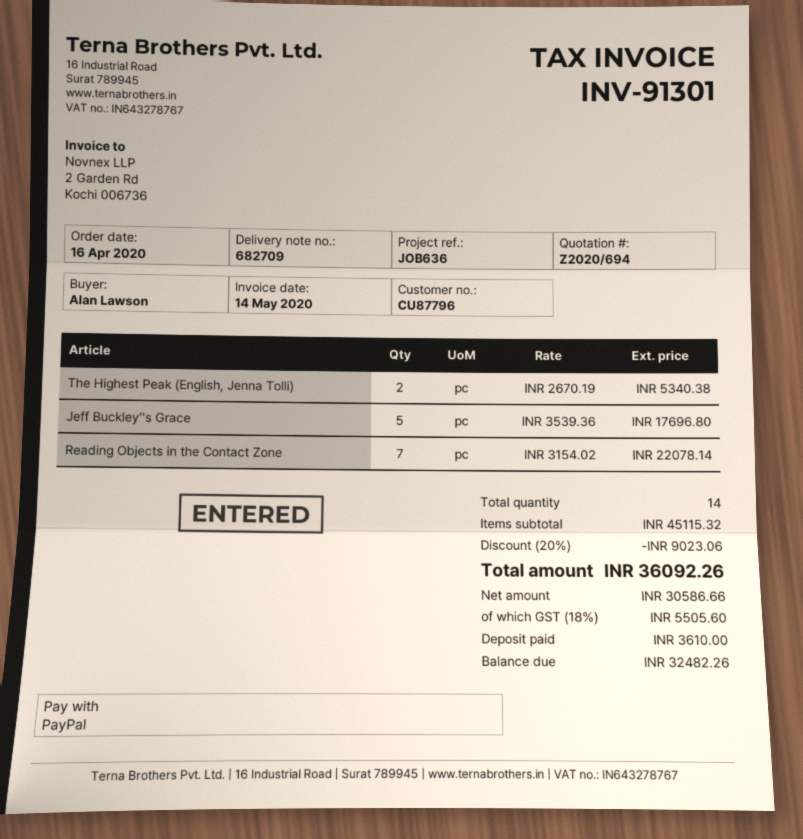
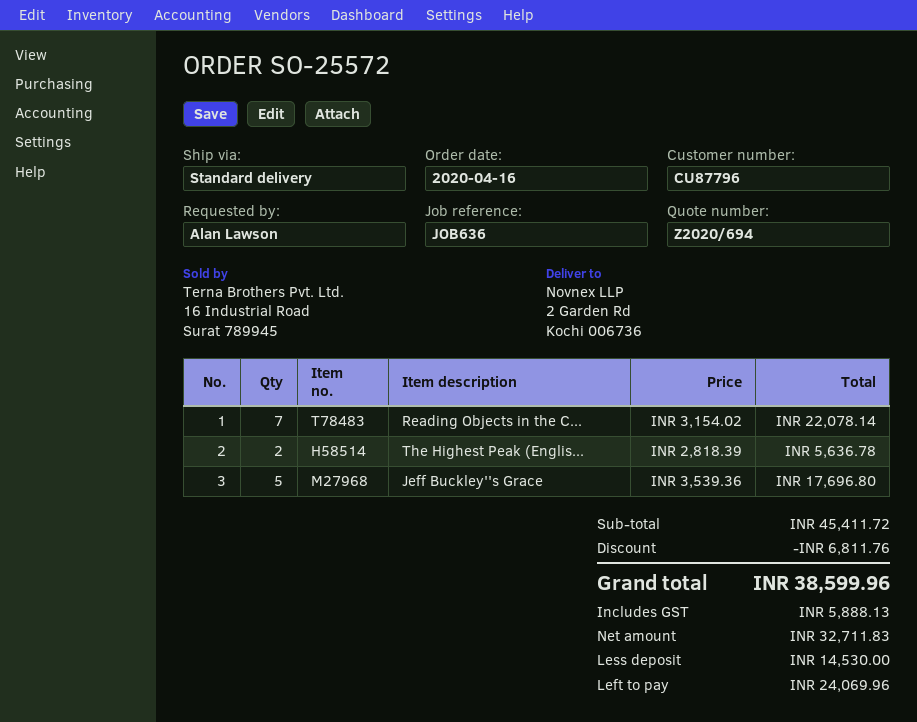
The Highest Peak (English, Jenna Tolli): 2 x 2670.19 = 5340.38 -> 2 x 2818.39 = 5636.78
subtotal: 45115.32 -> 45411.72
discount: 9023.06 -> 6811.76
net: 30586.66 -> 32711.83
tax: 5505.60 -> 5888.13
total: 36092.26 -> 38599.96
deposit: 3610.00 -> 14530.00
balance: 32482.26 -> 24069.96

